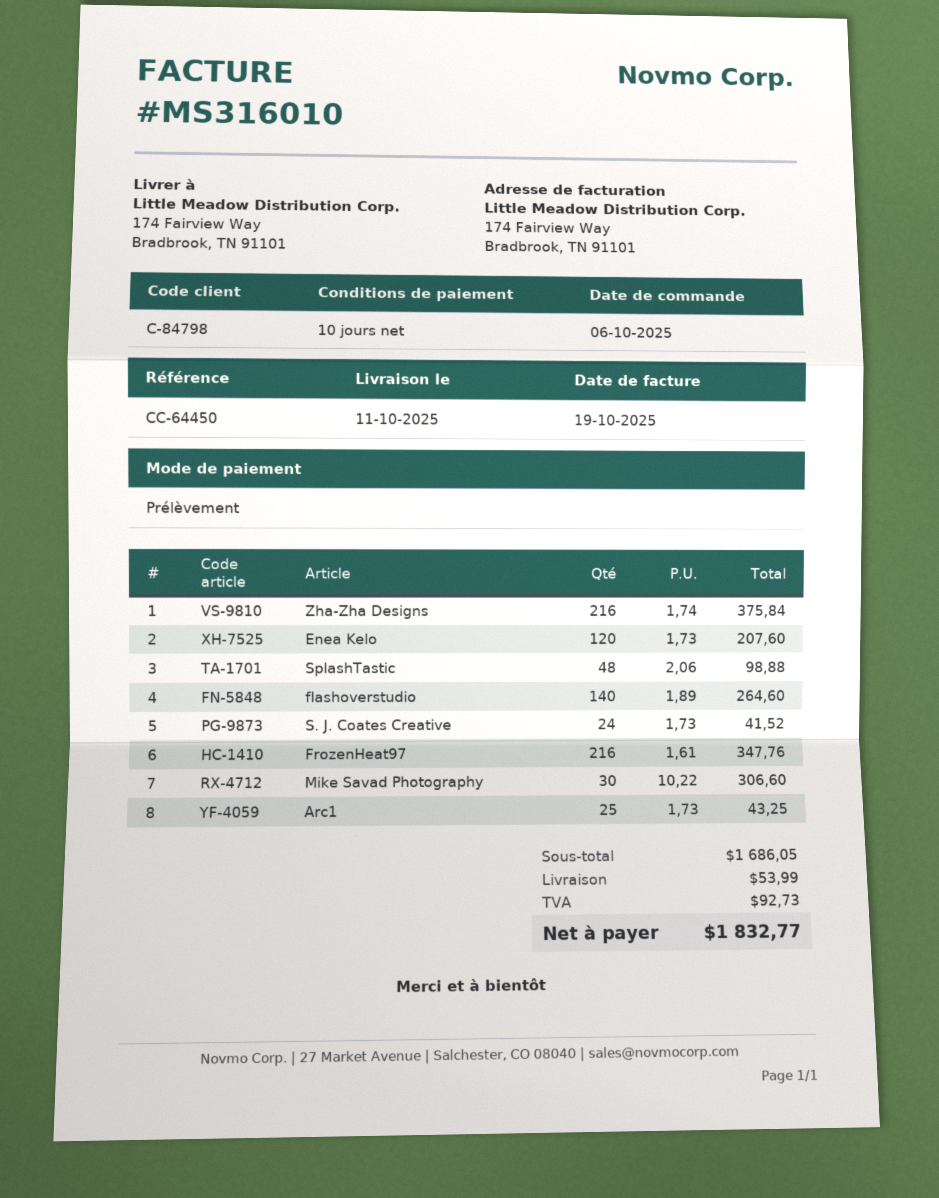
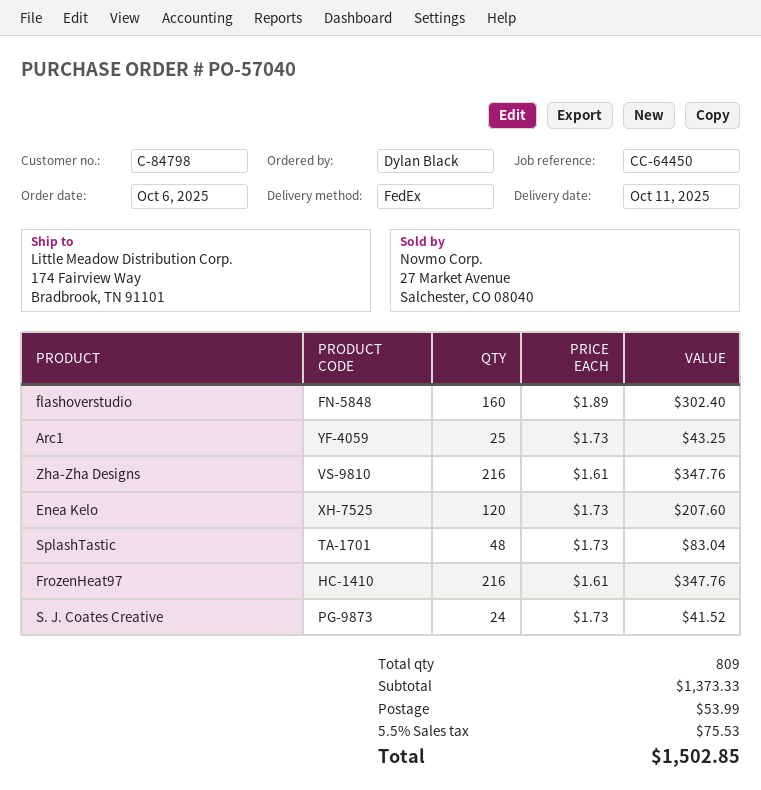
Zha-Zha Designs: 216 x 1.74 = 375.84 -> 216 x 1.61 = 347.76
SplashTastic: 48 x 2.06 = 98.88 -> 48 x 1.73 = 83.04
flashoverstudio: 140 x 1.89 = 264.60 -> 160 x 1.89 = 302.40
Mike Savad Photography: 30 x 10.22 = 306.60 -> none
subtotal: 1686.05 -> 1373.33
tax: 92.73 -> 75.53
total: 1832.77 -> 1502.85

